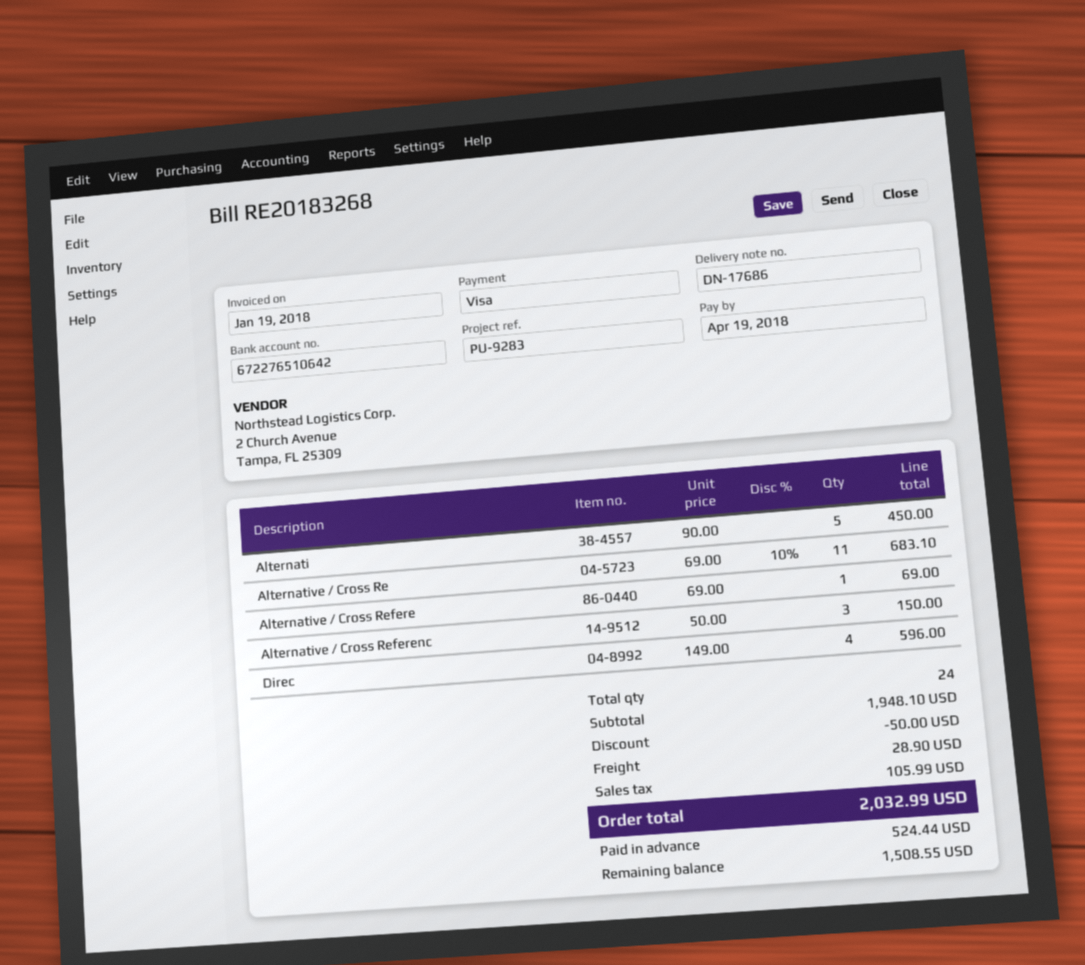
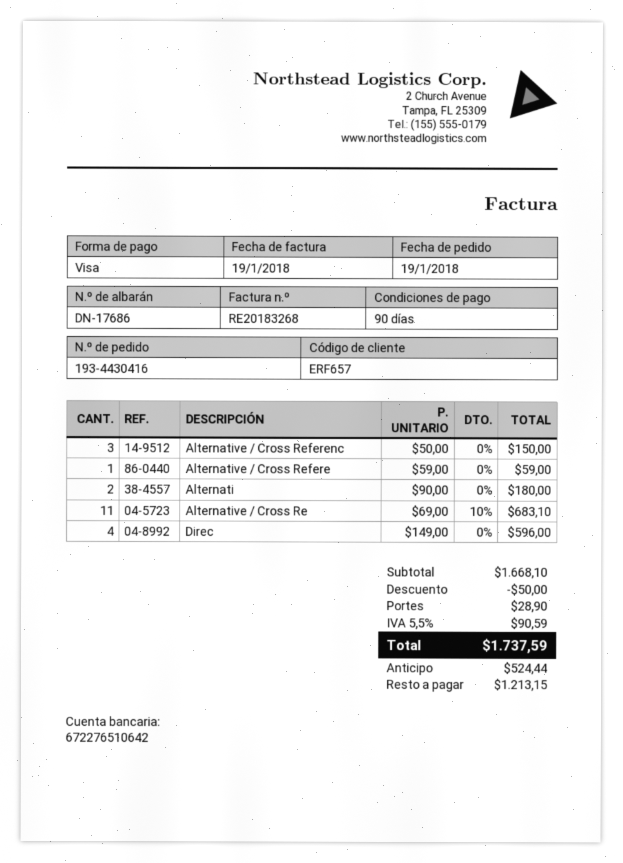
Alternati: 5 x 90.00 = 450.00 -> 2 x 90.00 = 180.00
Alternative / Cross Refere: 1 x 69.00 = 69.00 -> 1 x 59.00 = 59.00
subtotal: 1948.10 -> 1668.10
tax: 105.99 -> 90.59
total: 2032.99 -> 1737.59
balance: 1508.55 -> 1213.15

